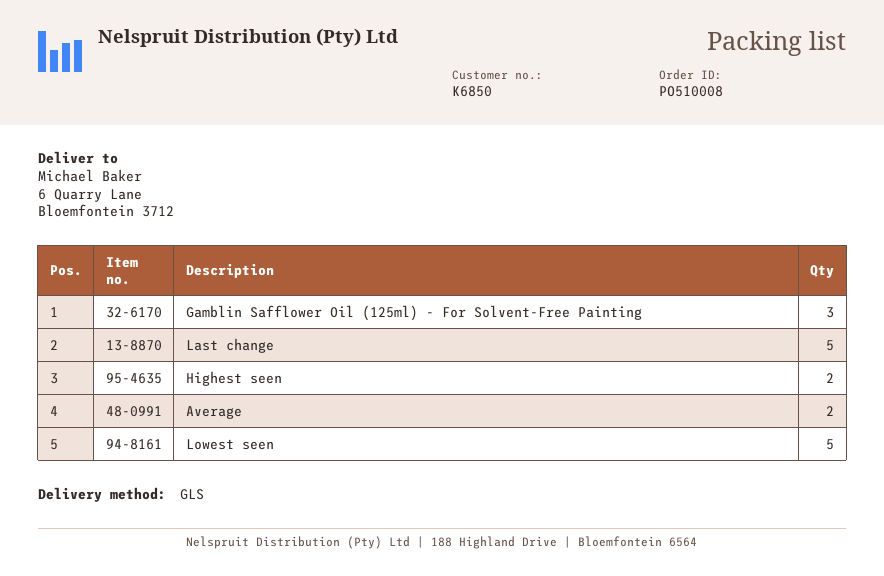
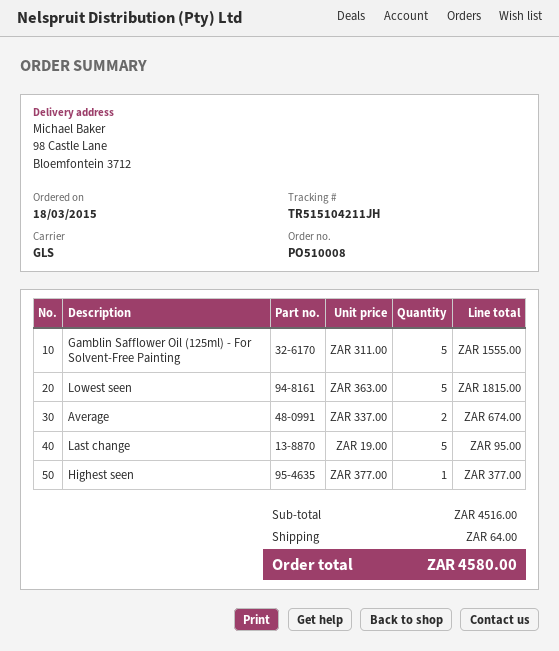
ship to: 6 Quarry Lane, Bloemfontein 3712 -> 98 Castle Lane, Bloemfontein 3712
Gamblin Safflower Oil (125ml) - For Solvent-Free Painting: 3 -> 5
Highest seen: 2 -> 1

